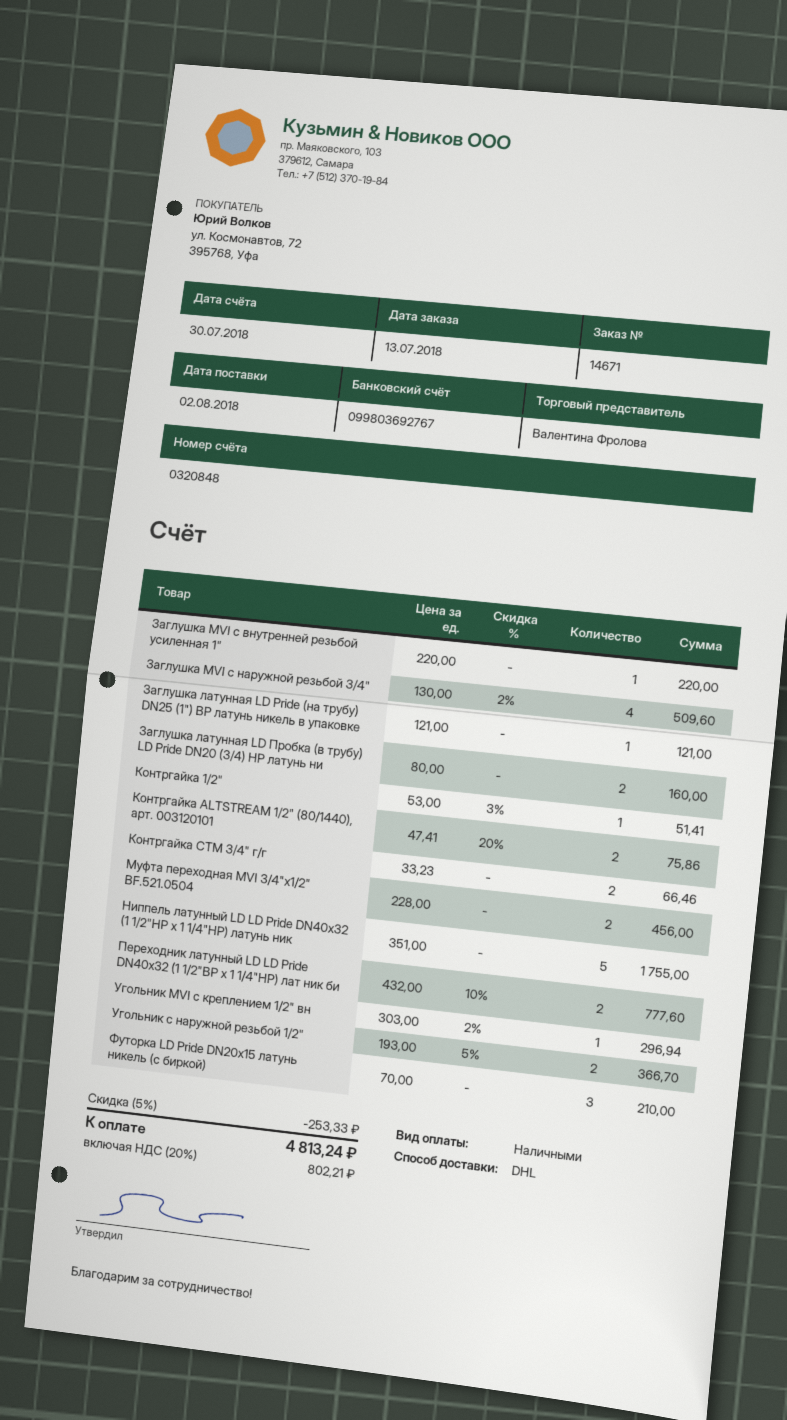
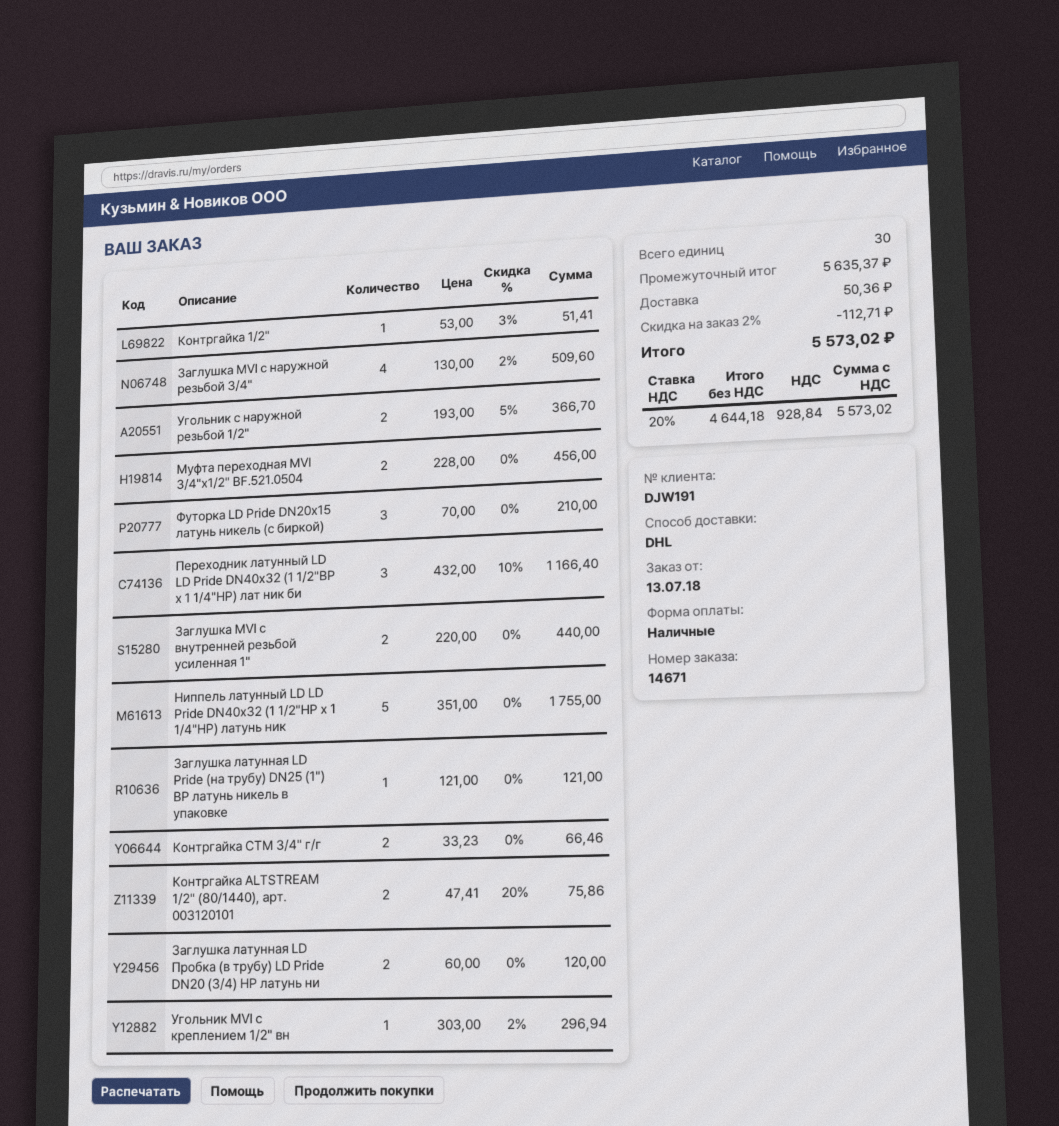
Заглушка MVI с внутренней резьбой усиленная 1": 1 x 220.00 = 220.00 -> 2 x 220.00 = 440.00
Заглушка латунная LD Пробка (в трубу) LD Pride DN20 (3/4) НР латунь ни: 2 x 80.00 = 160.00 -> 2 x 60.00 = 120.00
Переходник латунный LD LD Pride DN40х32 (1 1/2"ВР х 1 1/4"НР) лат ник би: 2 x 432.00 - 10% = 777.60 -> 3 x 432.00 - 10% = 1166.40
discount: 5% = 253.33 -> 2% = 112.71
shipping: none -> 50.36
tax: 20% = 802.21 -> 20% = 928.84
total: 4813.24 -> 5573.02

